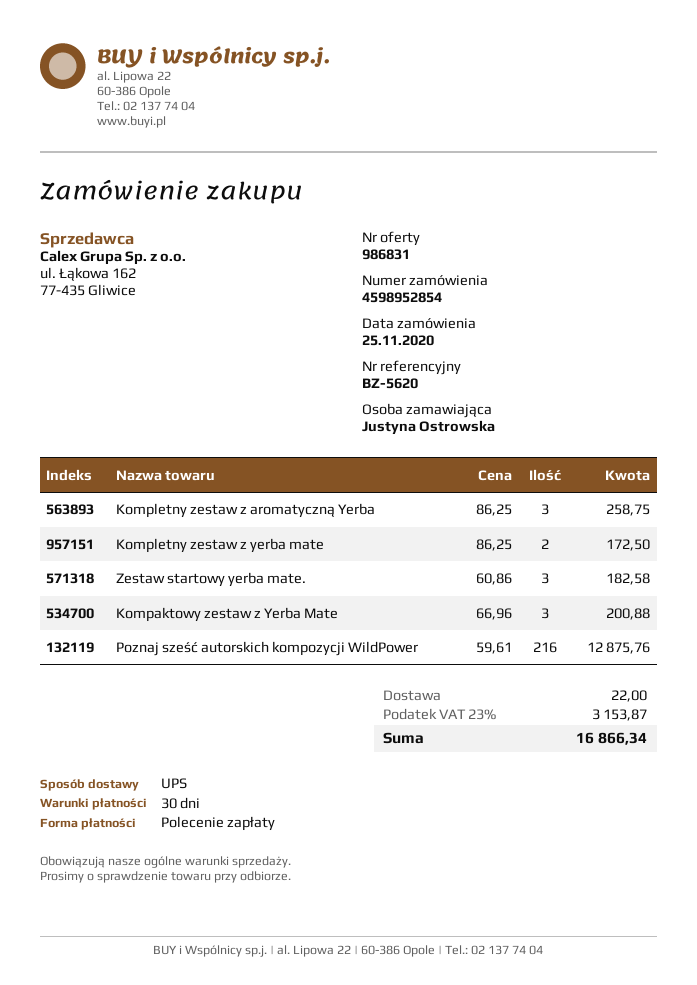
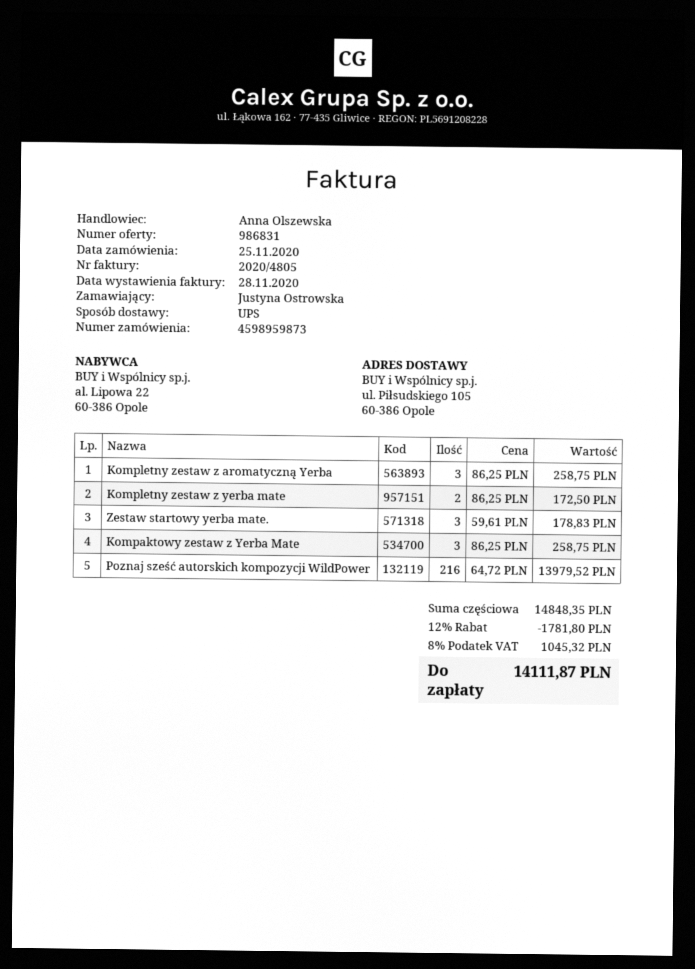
order number: 4598952854 -> 4598959873
Zestaw startowy yerba mate.: 3 x 60.86 = 182.58 -> 3 x 59.61 = 178.83
Kompaktowy zestaw z Yerba Mate: 3 x 66.96 = 200.88 -> 3 x 86.25 = 258.75
Poznaj sześć autorskich kompozycji WildPower: 216 x 59.61 = 12875.76 -> 216 x 64.72 = 13979.52
discount: none -> 12% = 1781.80
shipping: 22.00 -> none
tax: 23% = 3153.87 -> 8% = 1045.32
total: 16866.34 -> 14111.87

